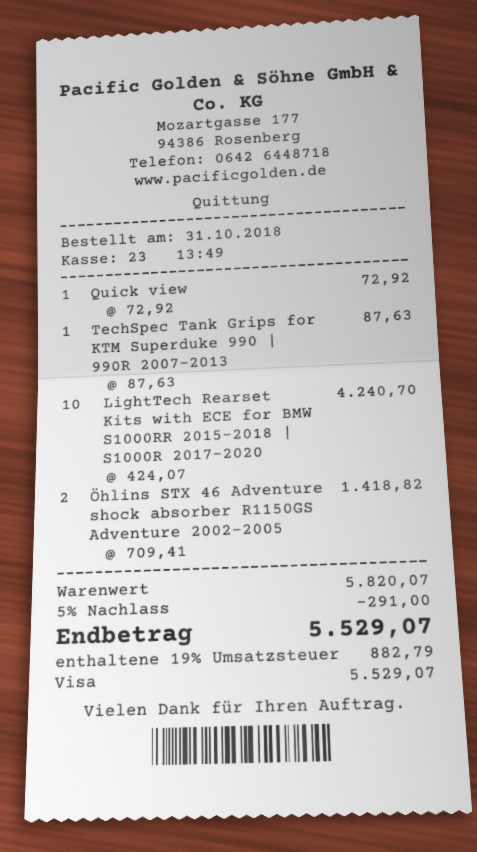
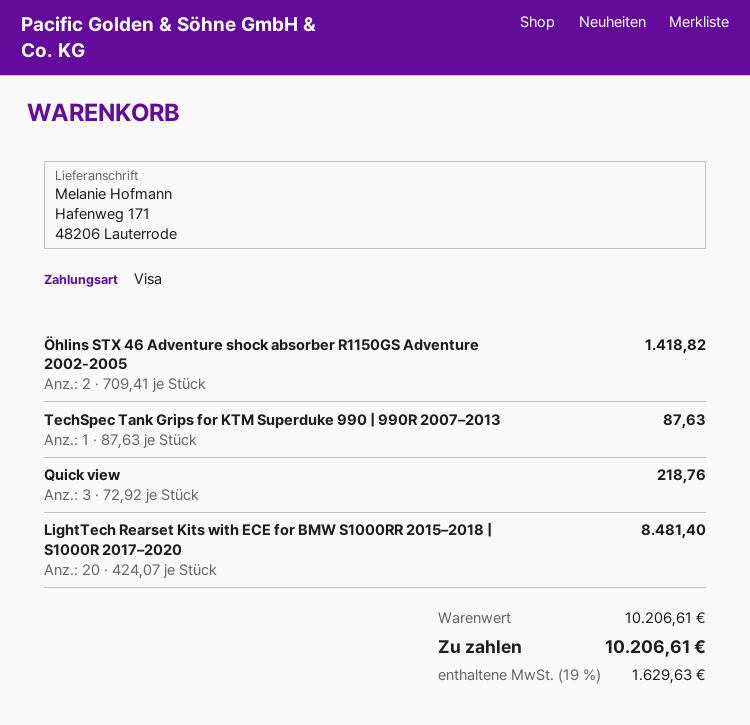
Quick view: 1 x 72.92 = 72.92 -> 3 x 72.92 = 218.76
LightTech Rearset Kits with ECE for BMW S1000RR 2015–2018 | S1000R 2017–2020: 10 x 424.07 = 4240.70 -> 20 x 424.07 = 8481.40
subtotal: 5820.07 -> 10206.61
discount: 5% = 291.00 -> none
tax: 19% = 882.79 -> 19% = 1629.63
total: 5529.07 -> 10206.61

